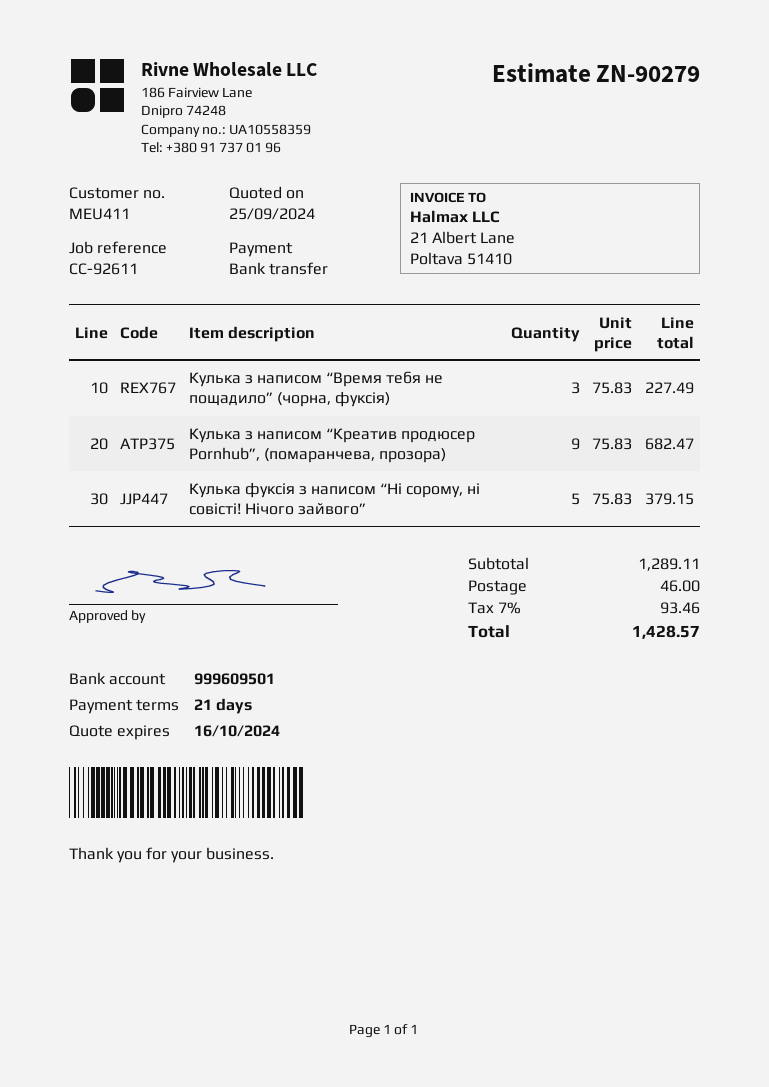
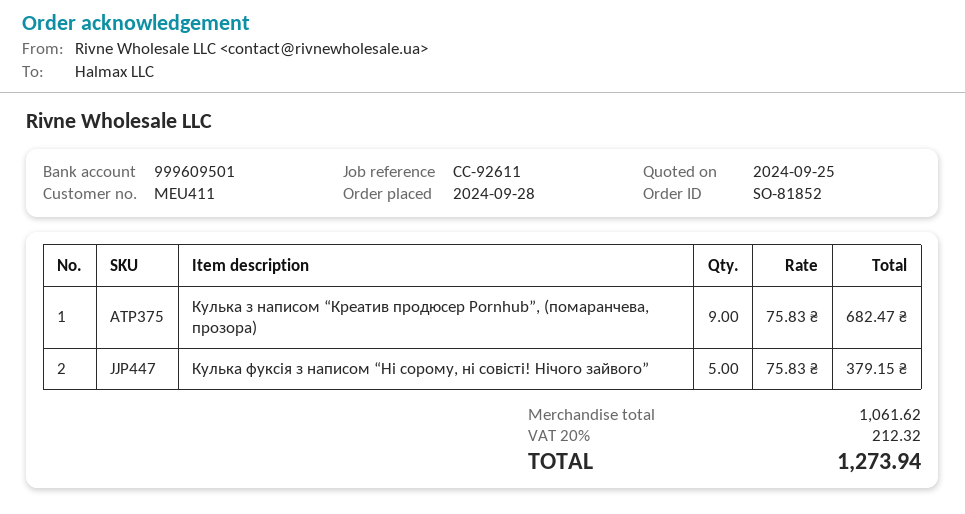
Кулька з написом “Время тебя не пощадило” (чорна, фуксія): 3 x 75.83 = 227.49 -> none
subtotal: 1289.11 -> 1061.62
shipping: 46.00 -> none
tax: 7% = 93.46 -> 20% = 212.32
total: 1428.57 -> 1273.94

